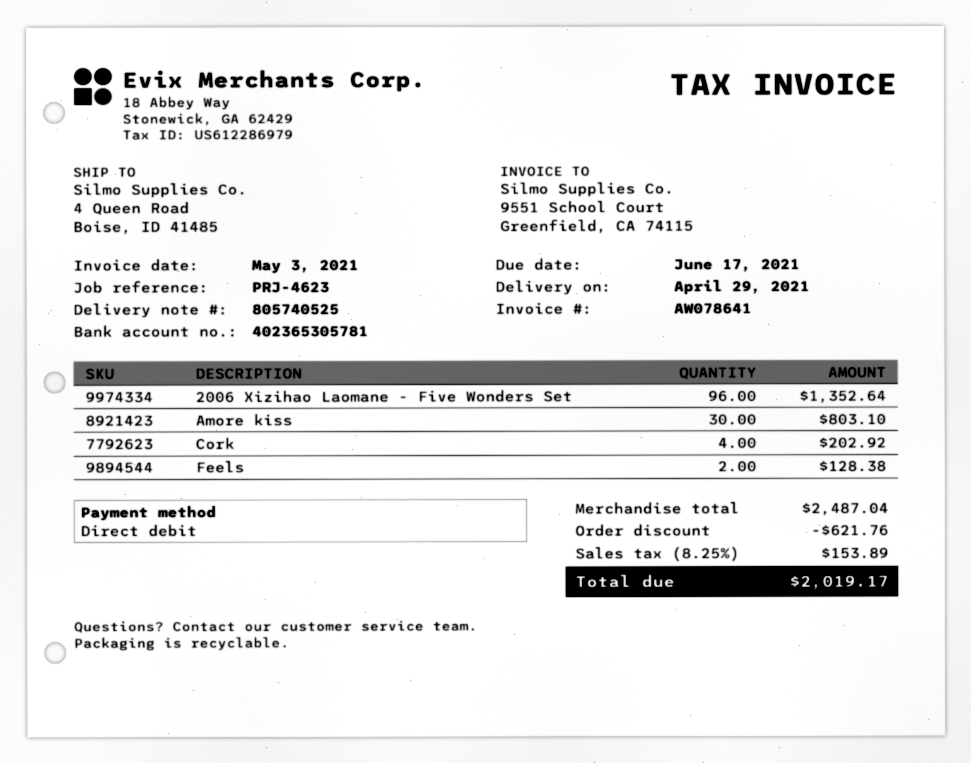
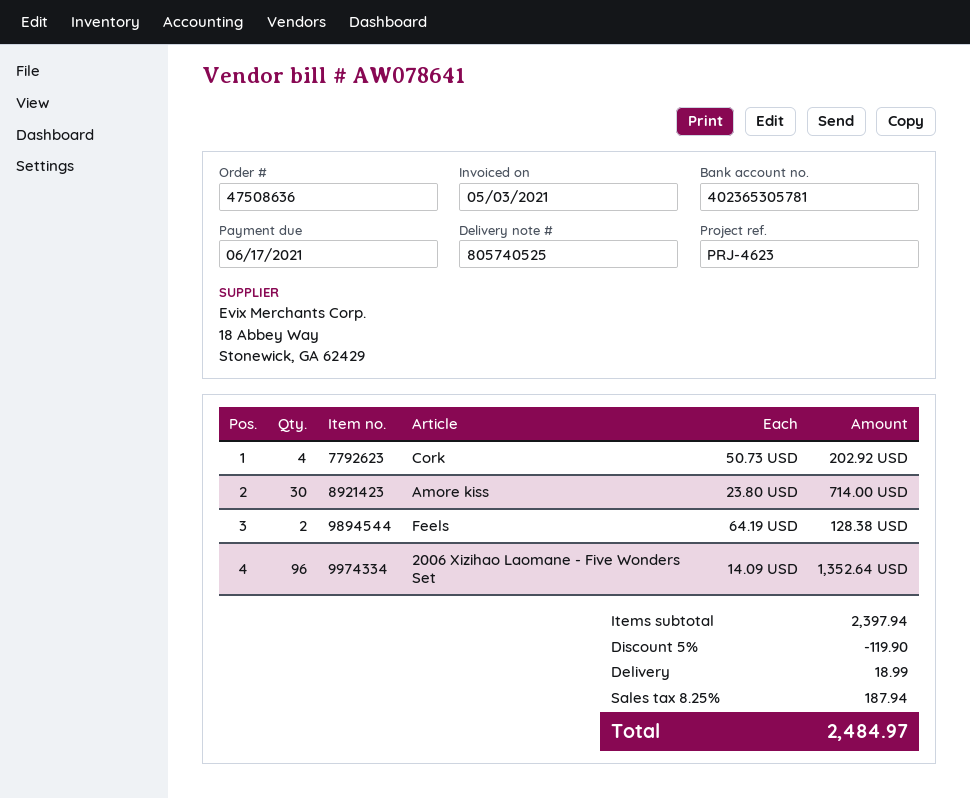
Amore kiss: 30 for 803.10 -> 30 for 714.00
subtotal: 2487.04 -> 2397.94
discount: 621.76 -> 119.90
shipping: none -> 18.99
tax: 8.25% = 153.89 -> 8.25% = 187.94
total: 2019.17 -> 2484.97

